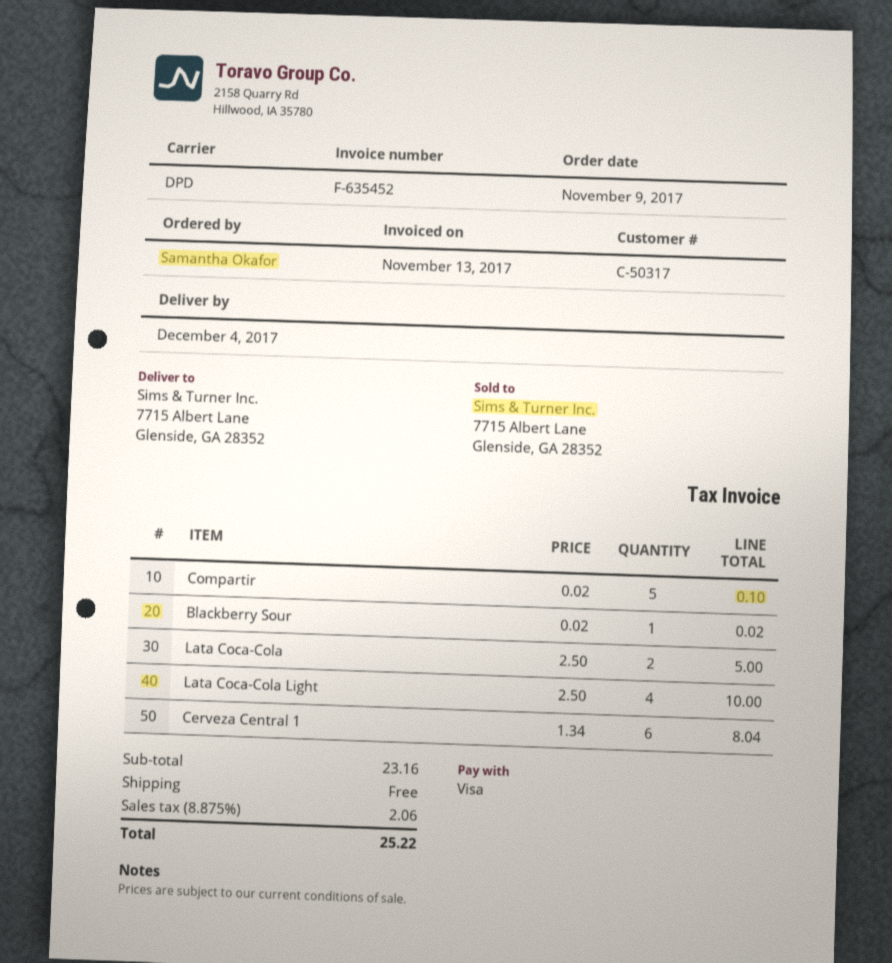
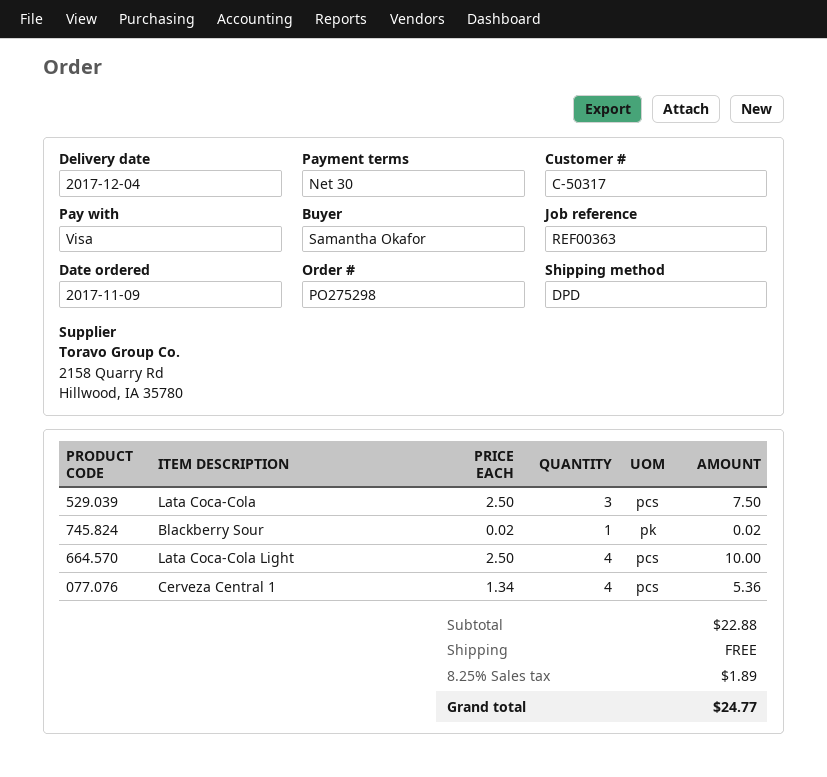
Compartir: 5 x 0.02 = 0.10 -> none
Lata Coca-Cola: 2 x 2.50 = 5.00 -> 3 x 2.50 = 7.50
Cerveza Central 1: 6 x 1.34 = 8.04 -> 4 x 1.34 = 5.36
subtotal: 23.16 -> 22.88
tax: 8.875% = 2.06 -> 8.25% = 1.89
total: 25.22 -> 24.77

